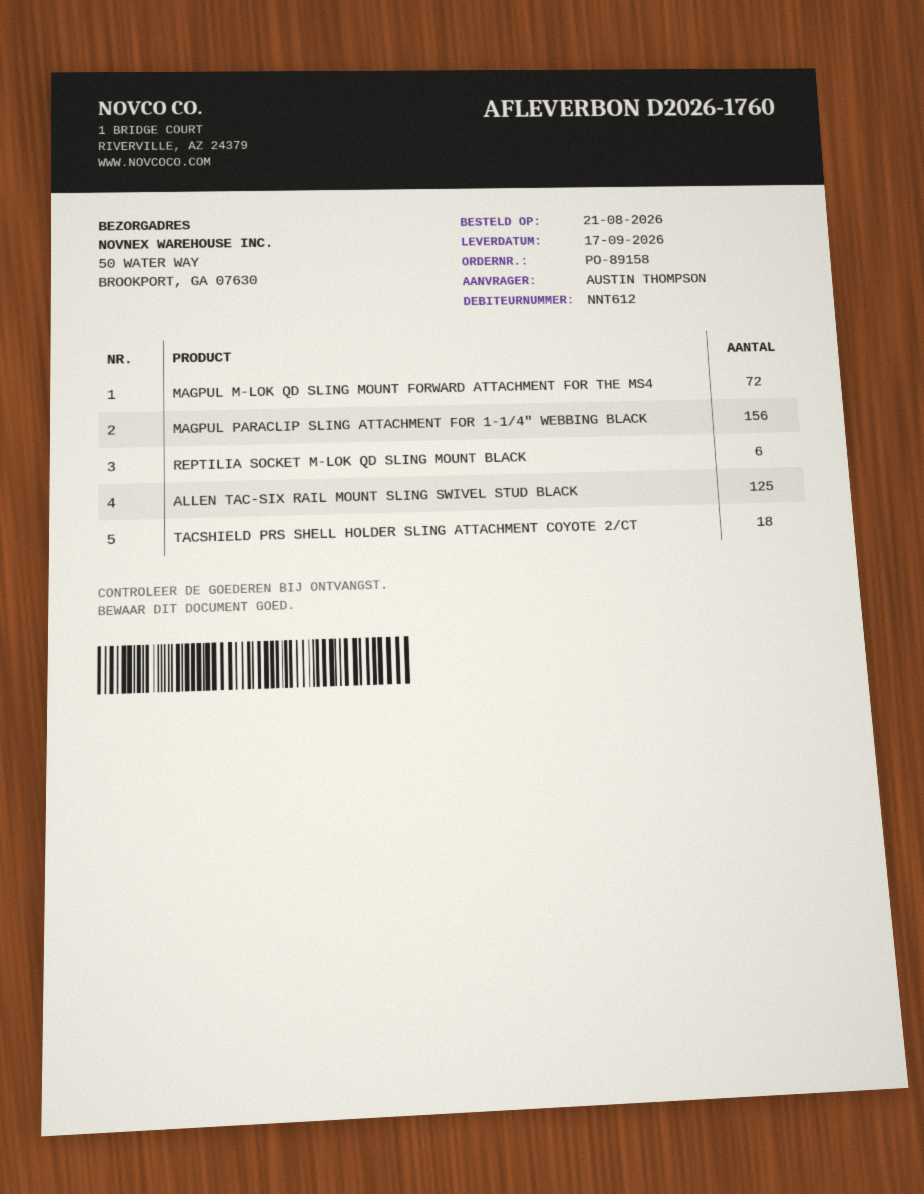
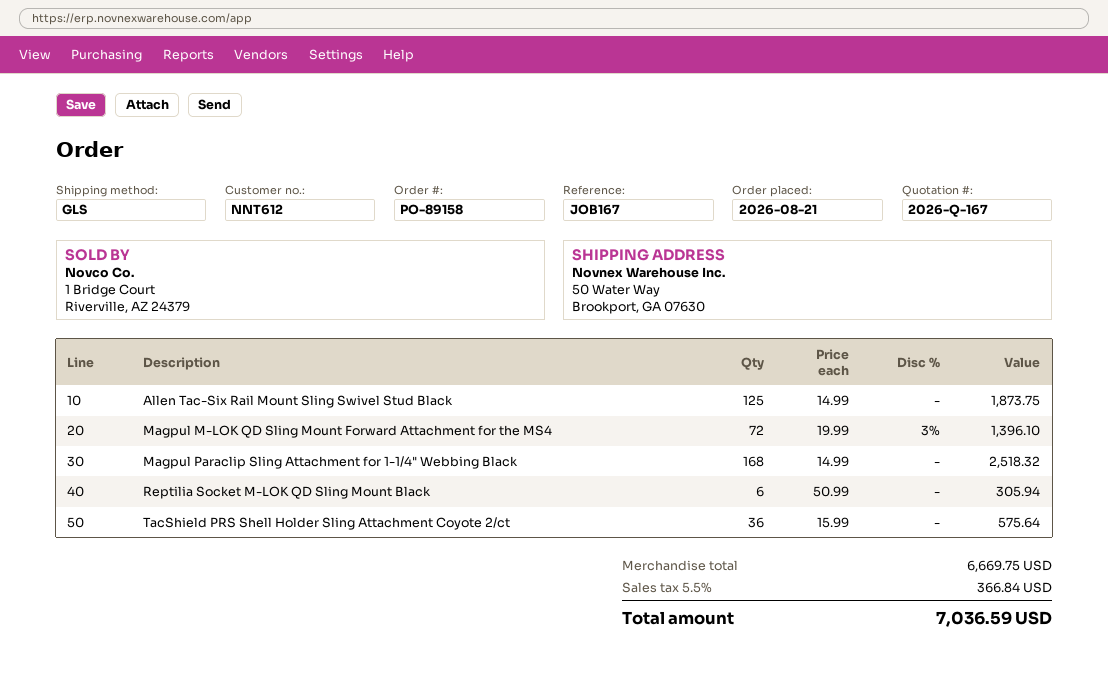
MAGPUL PARACLIP SLING ATTACHMENT FOR 1-1/4" WEBBING BLACK: 156 -> 168
TACSHIELD PRS SHELL HOLDER SLING ATTACHMENT COYOTE 2/CT: 18 -> 36

